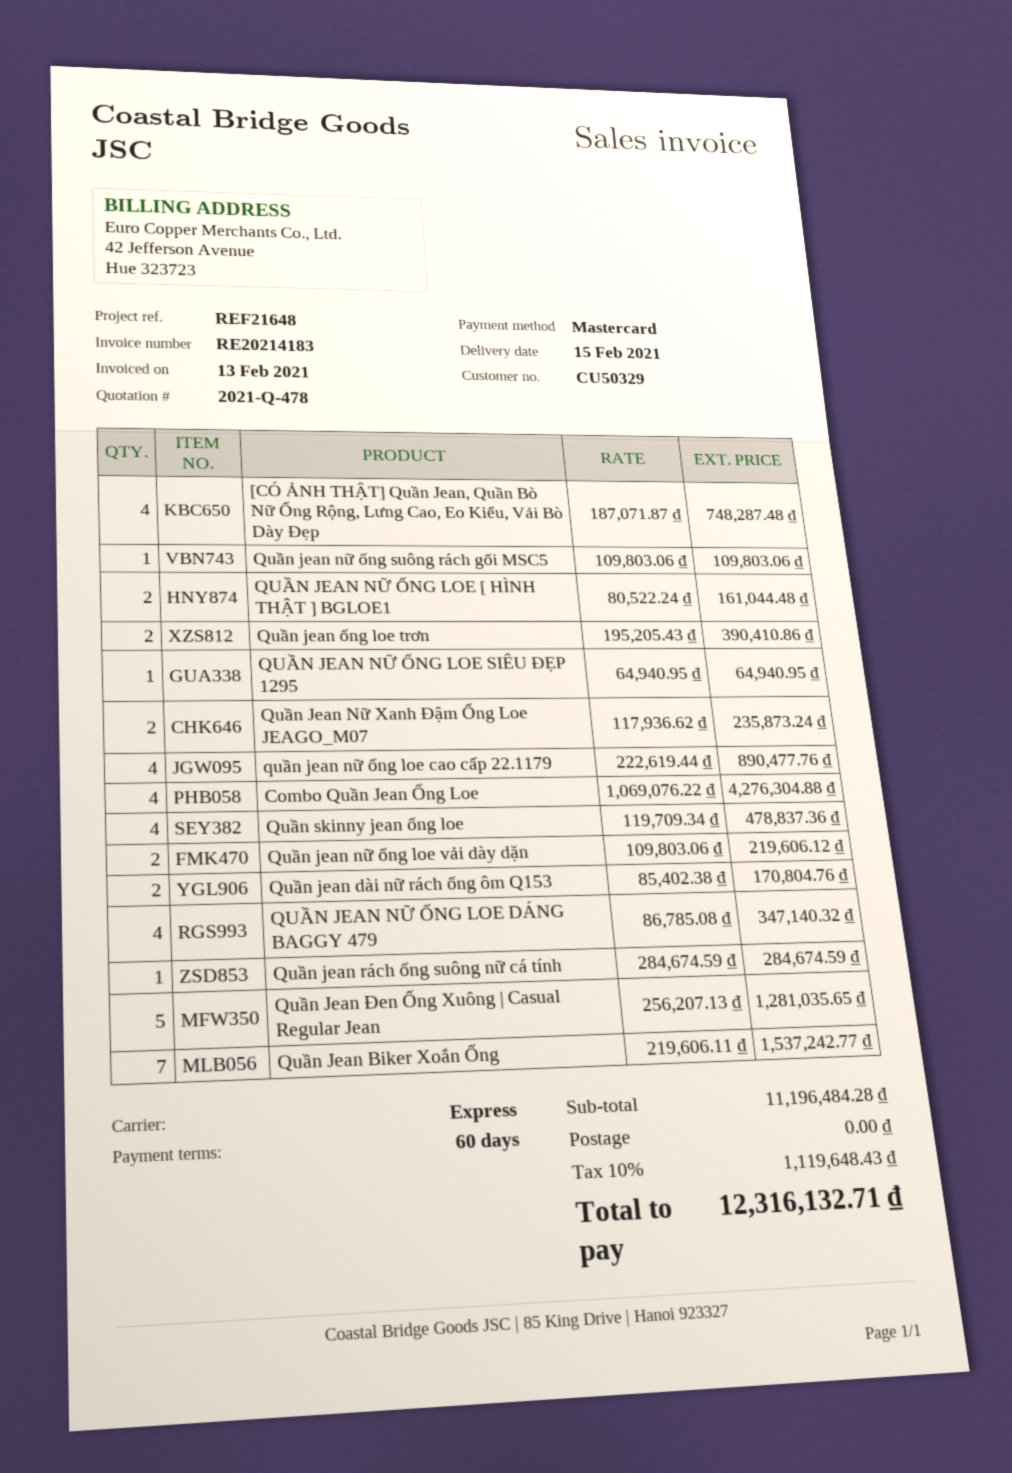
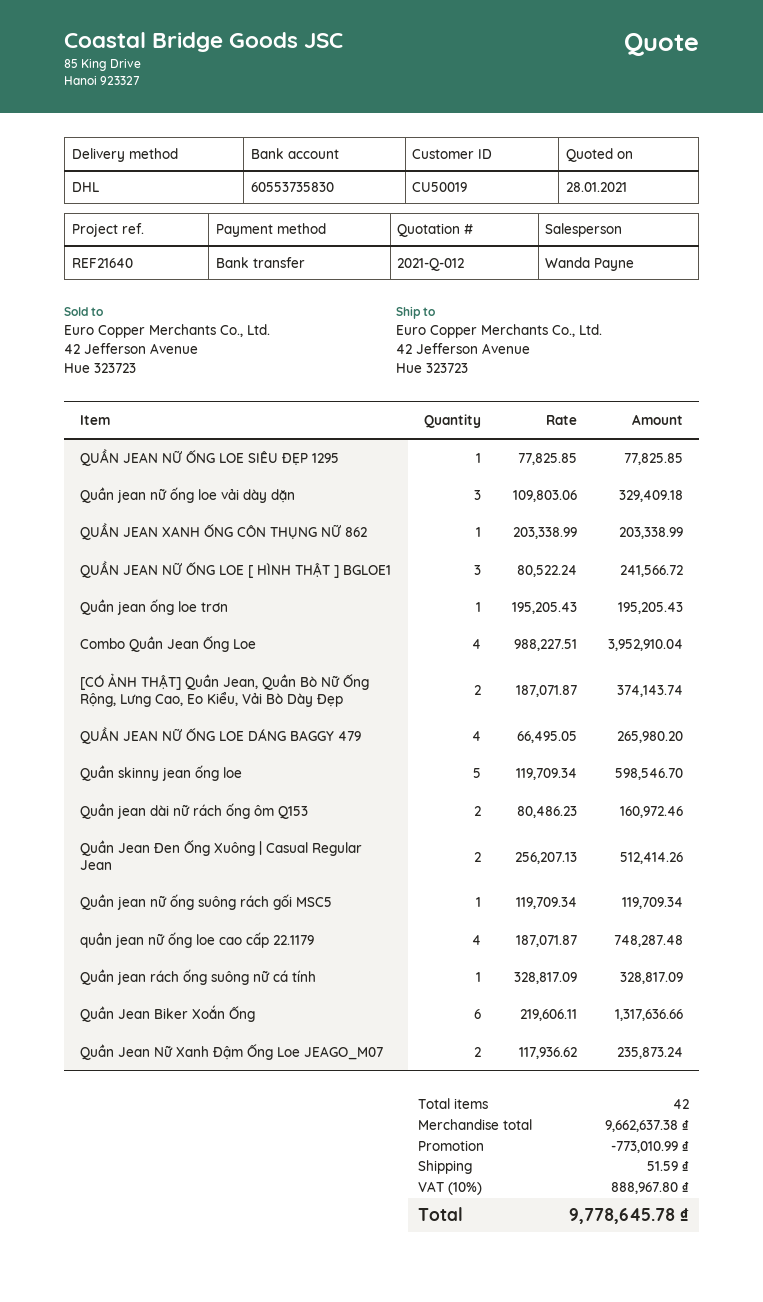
quote number: 2021-Q-478 -> 2021-Q-012
customer number: CU50329 -> CU50019
reference: REF21648 -> REF21640
payment method: Mastercard -> bank transfer
shipping method: express -> DHL
[CÓ ẢNH THẬT] Quần Jean, Quần Bò Nữ Ống Rộng, Lưng Cao, Eo Kiểu, Vải Bò Dày Đẹp: 4 x 187071.87 = 748287.48 -> 2 x 187071.87 = 374143.74
Quần jean nữ ống suông rách gối MSC5: 1 x 109803.06 = 109803.06 -> 1 x 119709.34 = 119709.34
QUẦN JEAN NỮ ỐNG LOE [ HÌNH THẬT ] BGLOE1: 2 x 80522.24 = 161044.48 -> 3 x 80522.24 = 241566.72
Quần jean ống loe trơn: 2 x 195205.43 = 390410.86 -> 1 x 195205.43 = 195205.43
QUẦN JEAN NỮ ỐNG LOE SIÊU ĐẸP 1295: 1 x 64940.95 = 64940.95 -> 1 x 77825.85 = 77825.85
quần jean nữ ống loe cao cấp 22.1179: 4 x 222619.44 = 890477.76 -> 4 x 187071.87 = 748287.48
Combo Quần Jean Ống Loe: 4 x 1069076.22 = 4276304.88 -> 4 x 988227.51 = 3952910.04
Quần skinny jean ống loe: 4 x 119709.34 = 478837.36 -> 5 x 119709.34 = 598546.70
Quần jean nữ ống loe vải dày dặn: 2 x 109803.06 = 219606.12 -> 3 x 109803.06 = 329409.18
Quần jean dài nữ rách ống ôm Q153: 2 x 85402.38 = 170804.76 -> 2 x 80486.23 = 160972.46
QUẦN JEAN NỮ ỐNG LOE DÁNG BAGGY 479: 4 x 86785.08 = 347140.32 -> 4 x 66495.05 = 265980.20
Quần jean rách ống suông nữ cá tính: 1 x 284674.59 = 284674.59 -> 1 x 328817.09 = 328817.09
Quần Jean Đen Ống Xuông | Casual Regular Jean: 5 x 256207.13 = 1281035.65 -> 2 x 256207.13 = 512414.26
Quần Jean Biker Xoắn Ống: 7 x 219606.11 = 1537242.77 -> 6 x 219606.11 = 1317636.66
QUẦN JEAN XANH ỐNG CÔN THỤNG NỮ 862: none -> 1 x 203338.99 = 203338.99
subtotal: 11196484.28 -> 9662637.38
discount: none -> 773010.99
shipping: 0.00 -> 51.59
tax: 10% = 1119648.43 -> 10% = 888967.80
total: 12316132.71 -> 9778645.78

